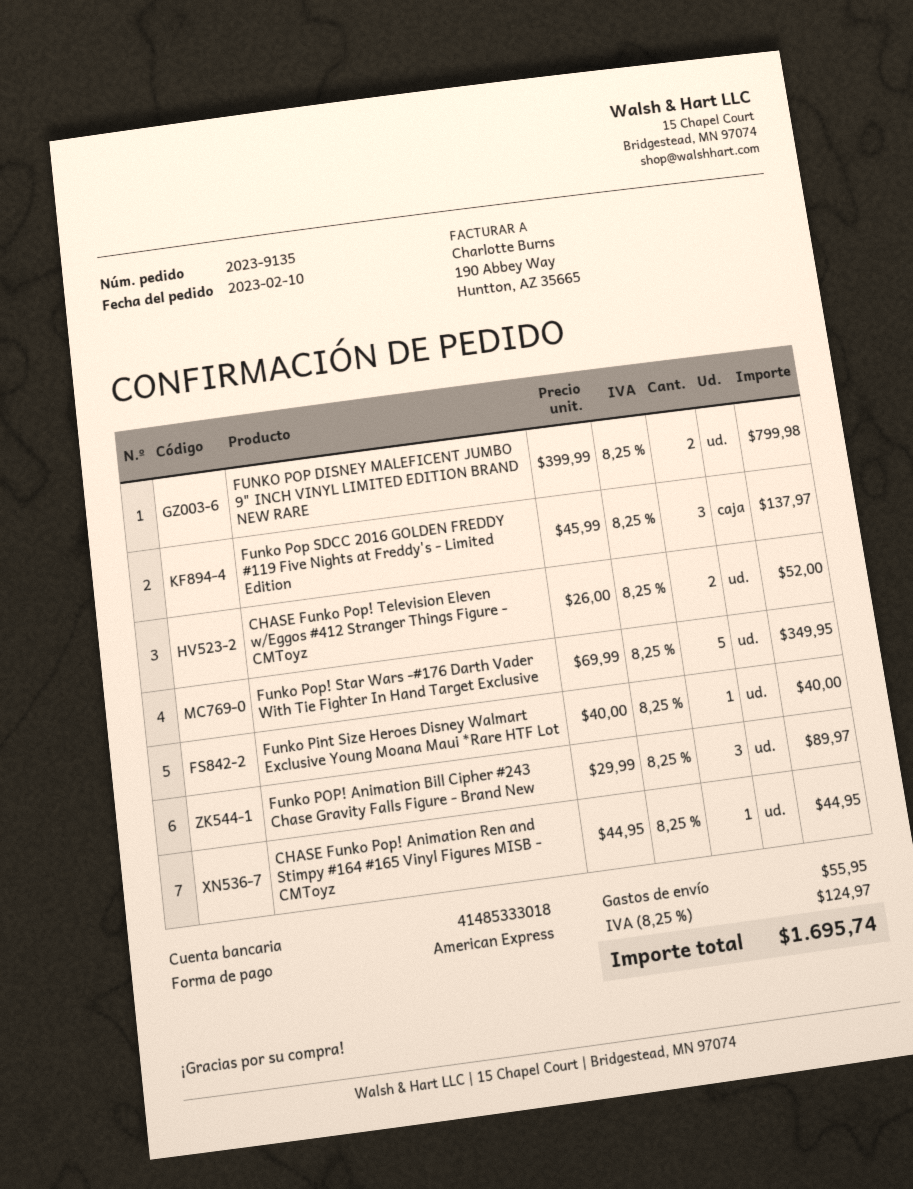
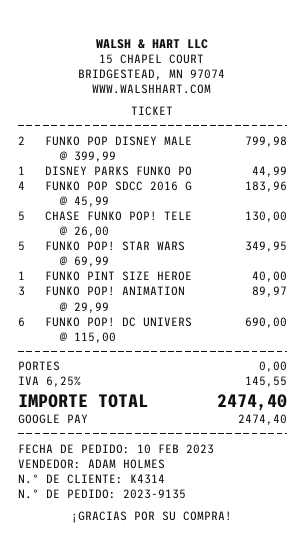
payment method: American Express -> Google Pay
Funko Pop SDCC 2016 GOLDEN FREDDY #119 Five Nights at Freddy's - Limited Edition: 3 x 45.99 = 137.97 -> 4 x 45.99 = 183.96
CHASE Funko Pop! Television Eleven w/Eggos #412 Stranger Things Figure - CMToyz: 2 x 26.00 = 52.00 -> 5 x 26.00 = 130.00
CHASE Funko Pop! Animation Ren and Stimpy #164 #165 Vinyl Figures MISB - CMToyz: 1 x 44.95 = 44.95 -> none
DISNEY PARKS FUNKO PO: none -> 1 x 44.99 = 44.99
FUNKO POP! DC UNIVERS: none -> 6 x 115.00 = 690.00
shipping: 55.95 -> 0.00
tax: 8.25% = 124.97 -> 6.25% = 145.55
total: 1695.74 -> 2474.40

